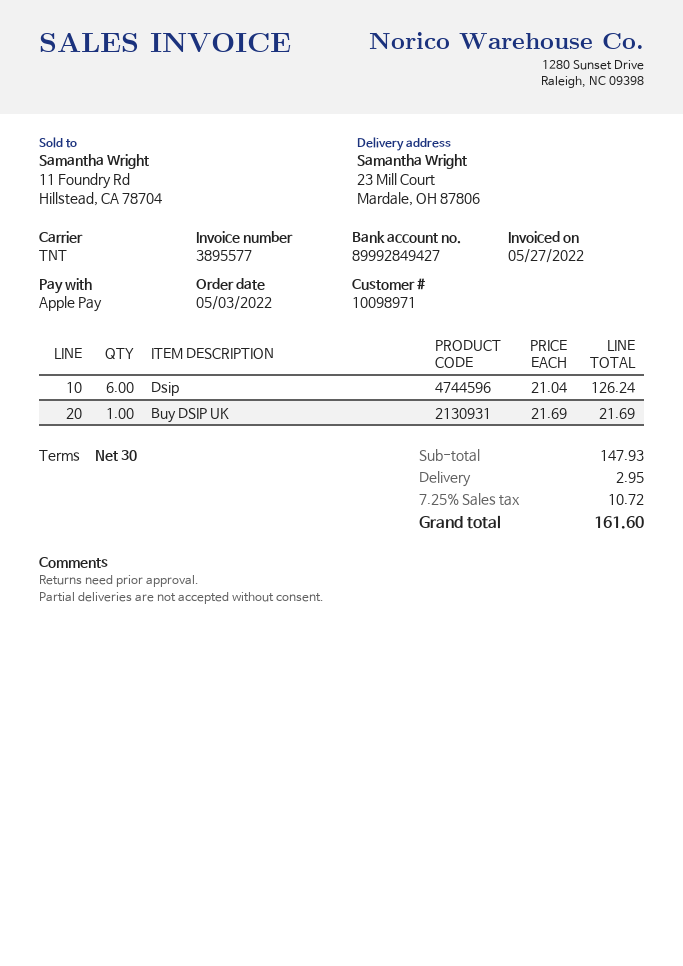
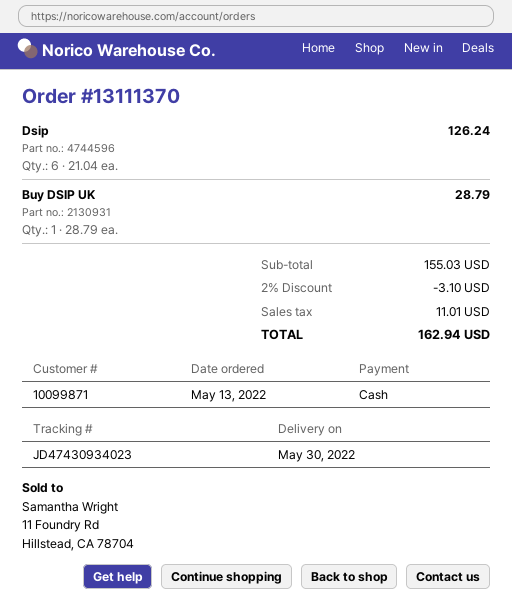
order date: 2022-05-03 -> 2022-05-13
customer number: 10098971 -> 10099871
payment method: Apple Pay -> cash
Buy DSIP UK: 1 x 21.69 = 21.69 -> 1 x 28.79 = 28.79
subtotal: 147.93 -> 155.03
discount: none -> 2% = 3.10
shipping: 2.95 -> none
tax: 10.72 -> 11.01
total: 161.60 -> 162.94

